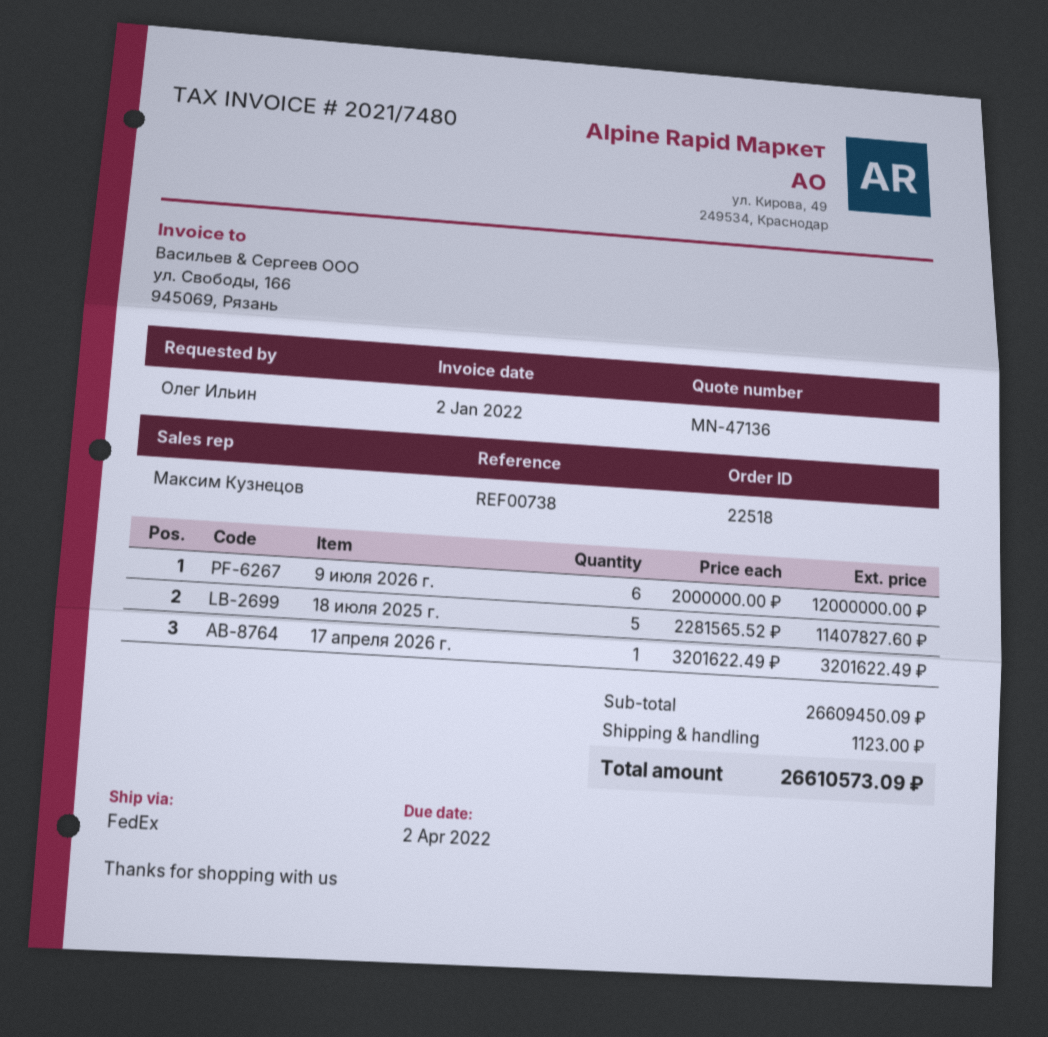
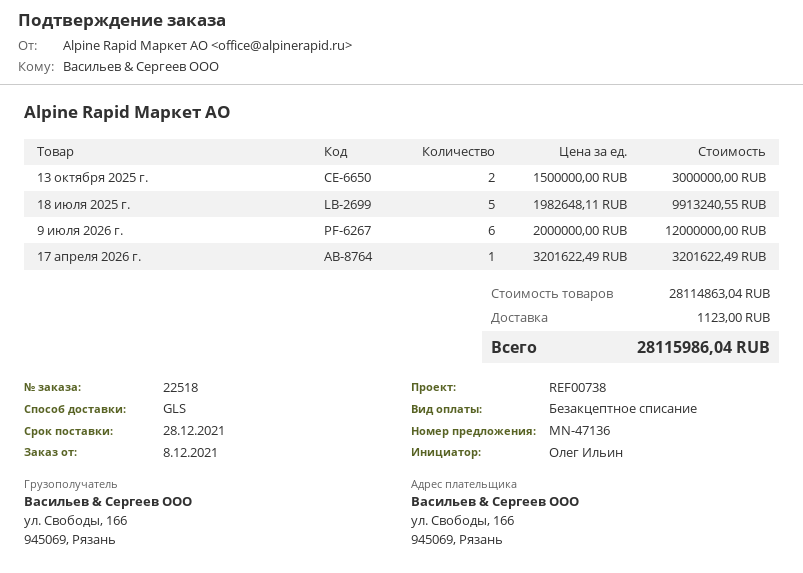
shipping method: FedEx -> GLS
18 июля 2025 г.: 5 x 2281565.52 = 11407827.60 -> 5 x 1982648.11 = 9913240.55
13 октября 2025 г.: none -> 2 x 1500000.00 = 3000000.00
subtotal: 26609450.09 -> 28114863.04
total: 26610573.09 -> 28115986.04

